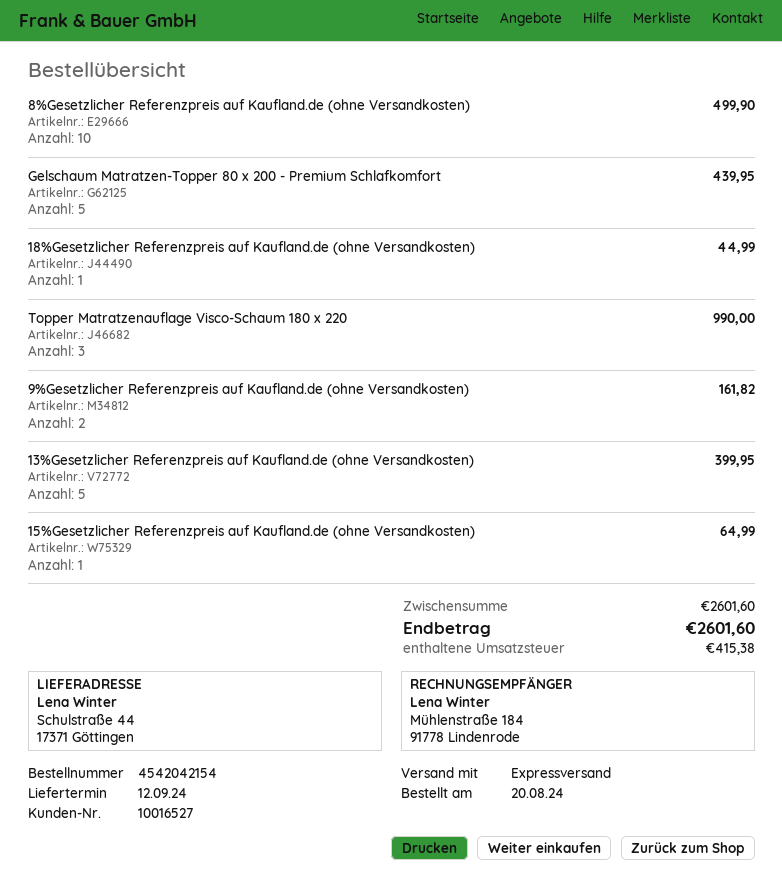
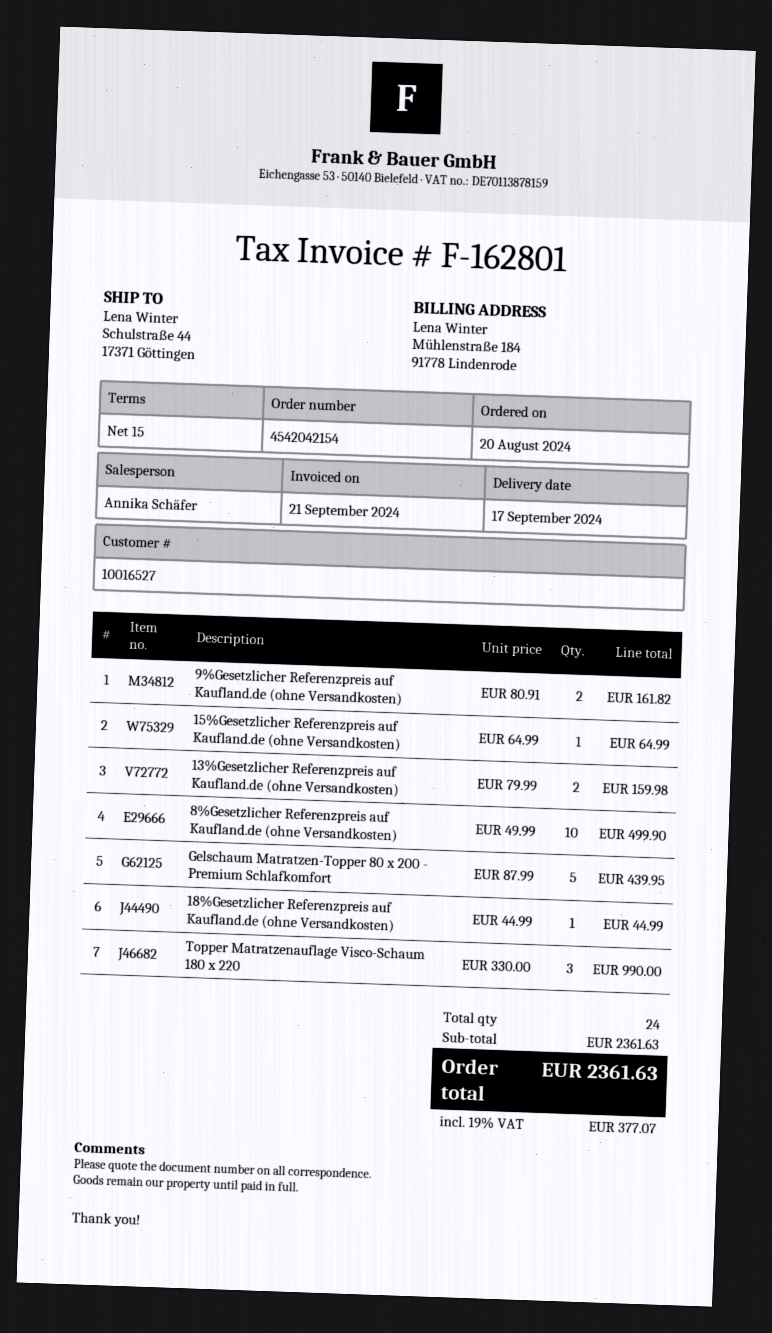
delivery date: 2024-09-12 -> 2024-09-17
13%Gesetzlicher Referenzpreis auf Kaufland.de (ohne Versandkosten): 5 for 399.95 -> 2 for 159.98
subtotal: 2601.60 -> 2361.63
tax: 415.38 -> 377.07
total: 2601.60 -> 2361.63

